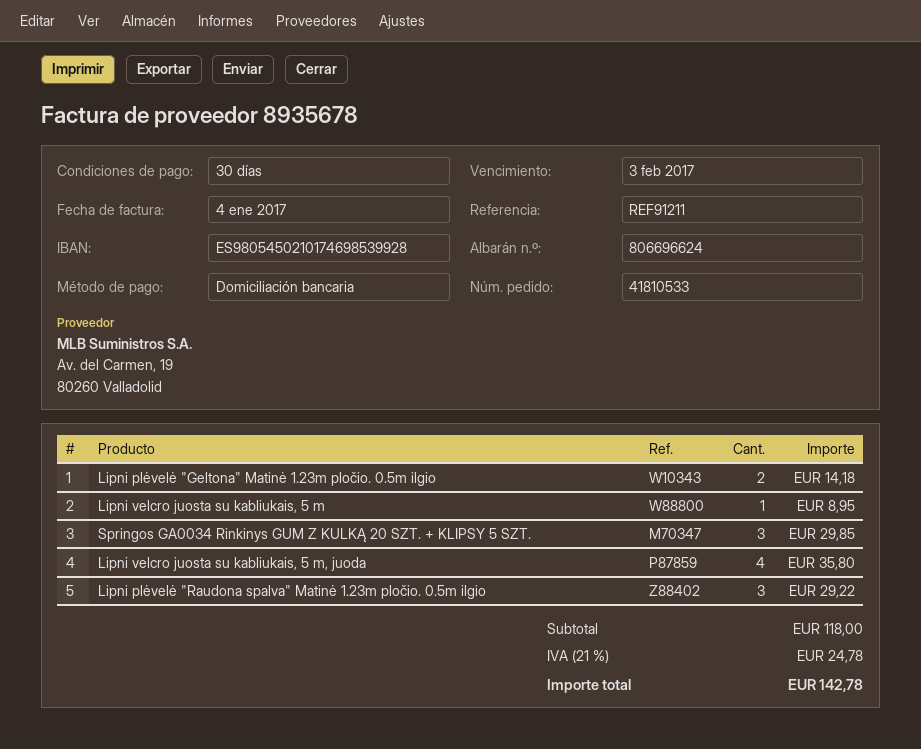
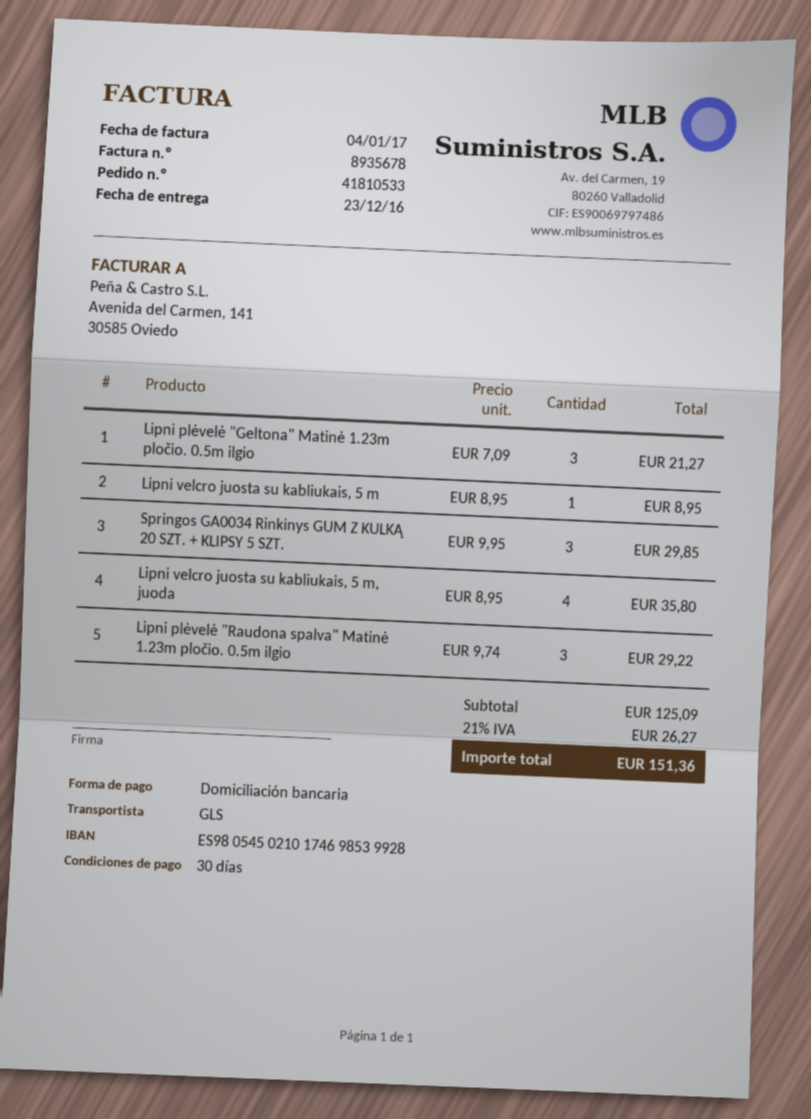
Lipni plėvelė "Geltona" Matinė 1.23m pločio. 0.5m ilgio: 2 for 14.18 -> 3 for 21.27
subtotal: 118.00 -> 125.09
tax: 21% = 24.78 -> 21% = 26.27
total: 142.78 -> 151.36

